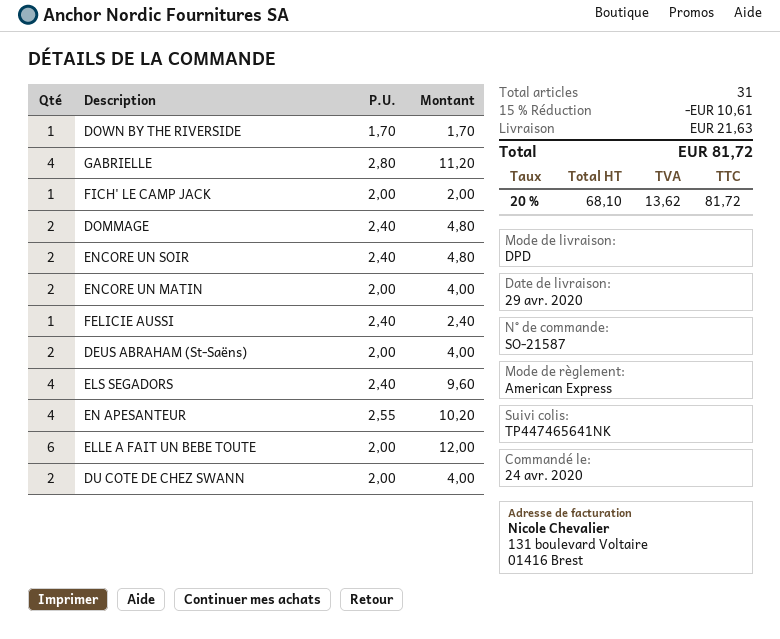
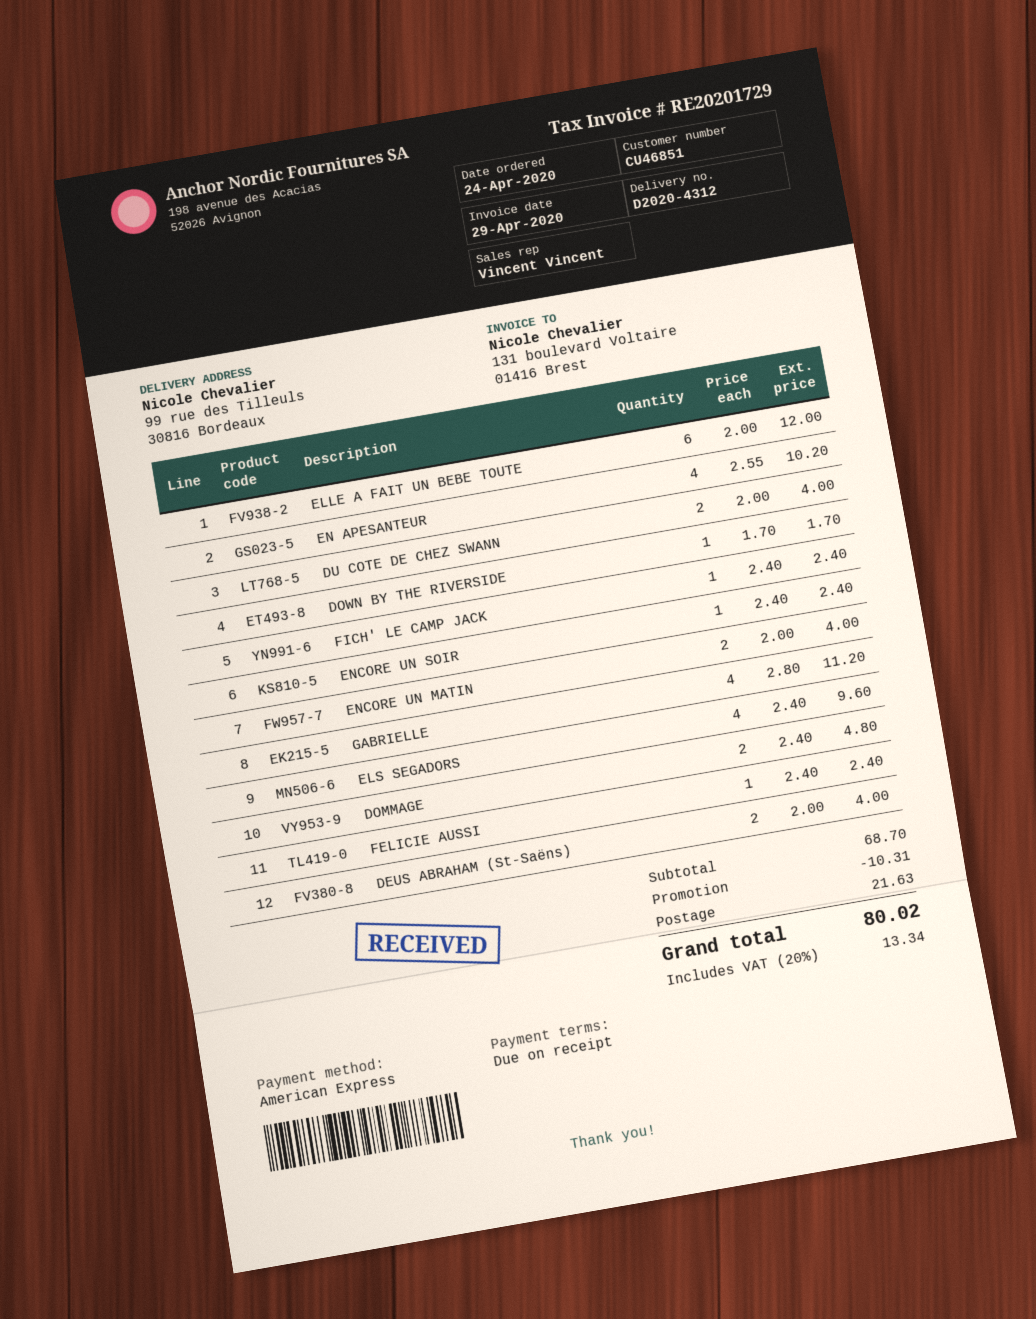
FICH' LE CAMP JACK: 1 x 2.00 = 2.00 -> 1 x 2.40 = 2.40
ENCORE UN SOIR: 2 x 2.40 = 4.80 -> 1 x 2.40 = 2.40
discount: 10.61 -> 10.31
tax: 20% = 13.62 -> 20% = 13.34
total: 81.72 -> 80.02

